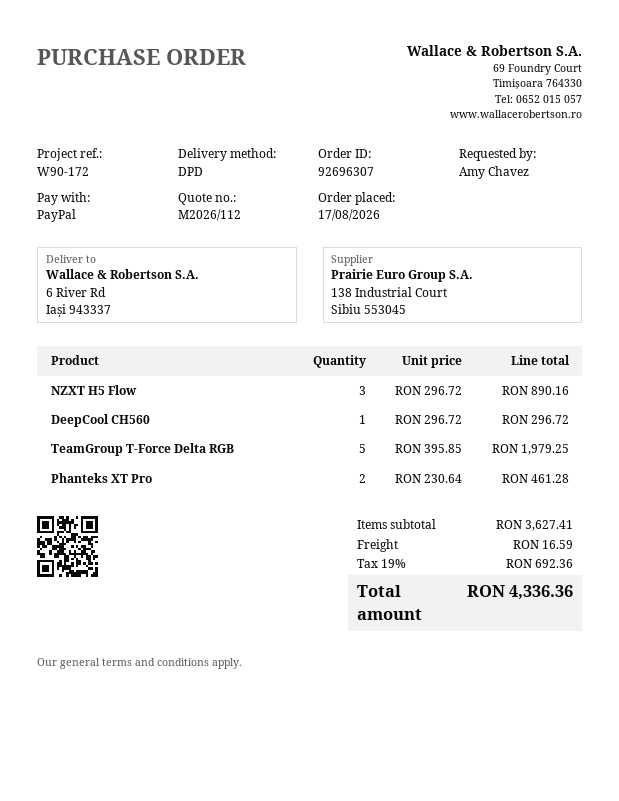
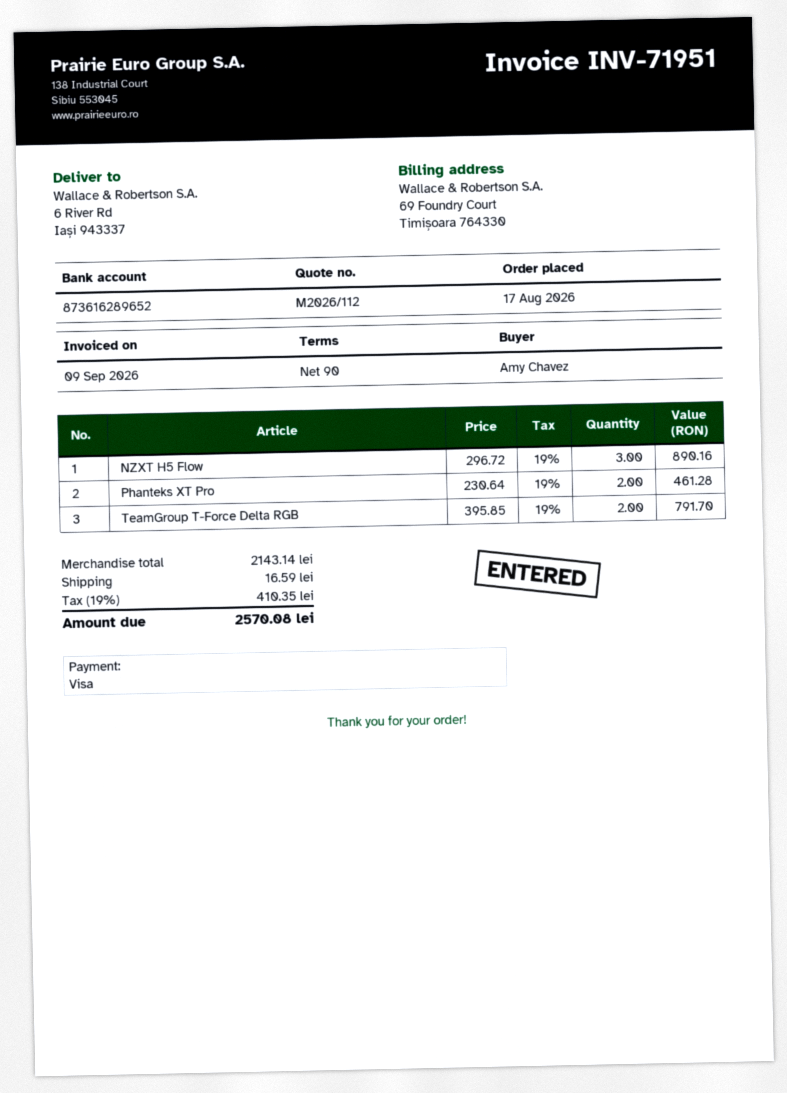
payment method: PayPal -> Visa
DeepCool CH560: 1 x 296.72 = 296.72 -> none
TeamGroup T-Force Delta RGB: 5 x 395.85 = 1979.25 -> 2 x 395.85 = 791.70
subtotal: 3627.41 -> 2143.14
tax: 19% = 692.36 -> 19% = 410.35
total: 4336.36 -> 2570.08

